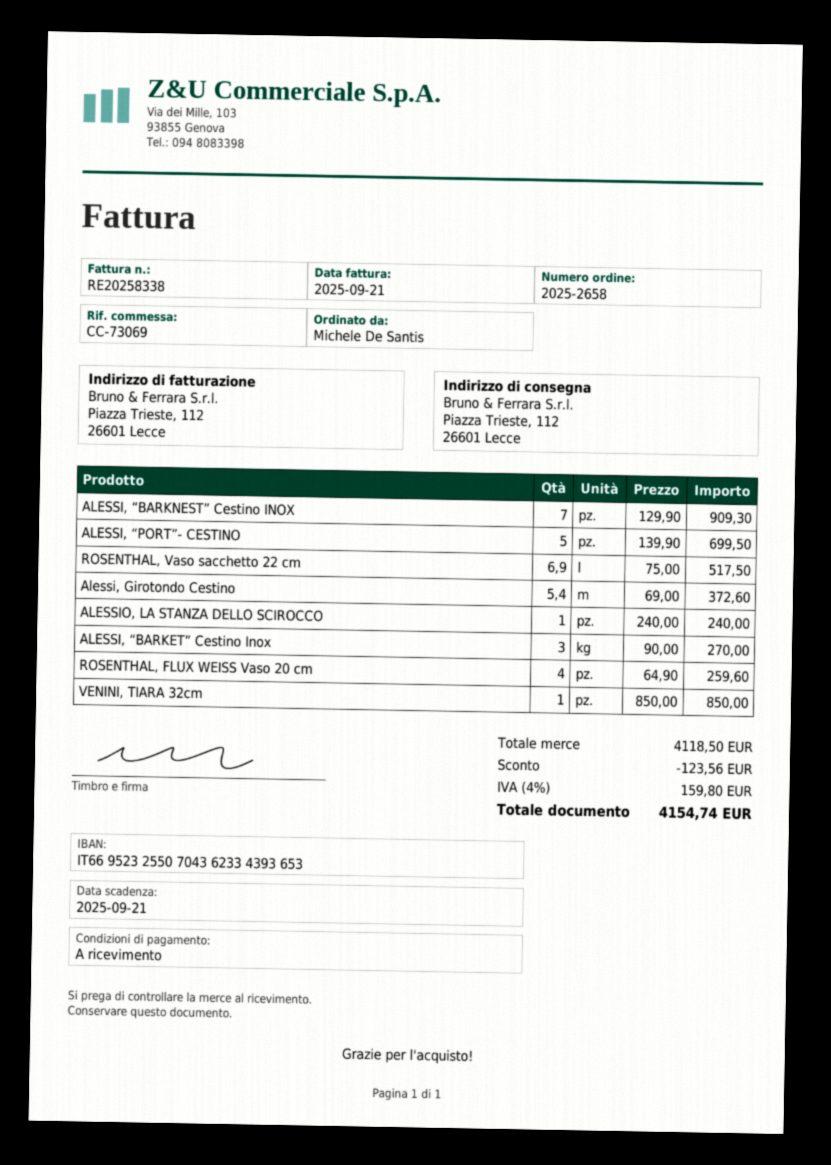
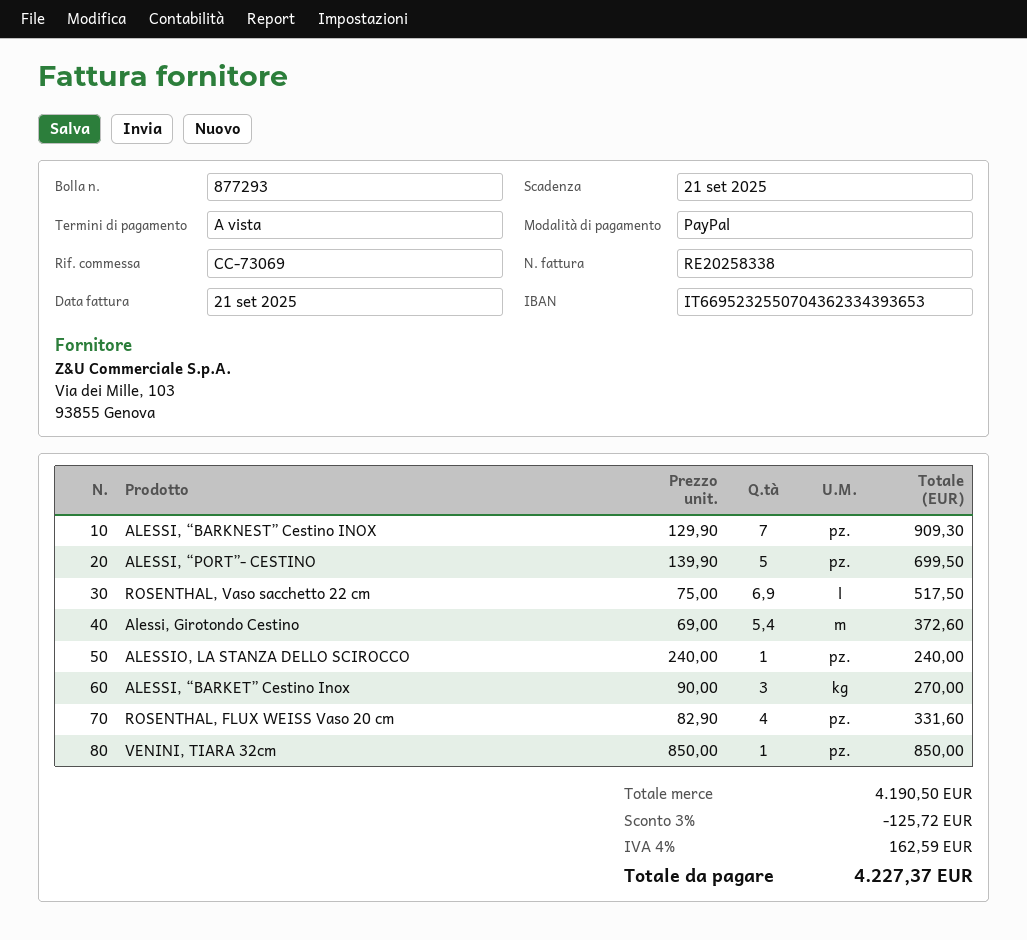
ROSENTHAL, FLUX WEISS Vaso 20 cm: 4 x 64.90 = 259.60 -> 4 x 82.90 = 331.60
subtotal: 4118.50 -> 4190.50
discount: 123.56 -> 125.72
tax: 4% = 159.80 -> 4% = 162.59
total: 4154.74 -> 4227.37

